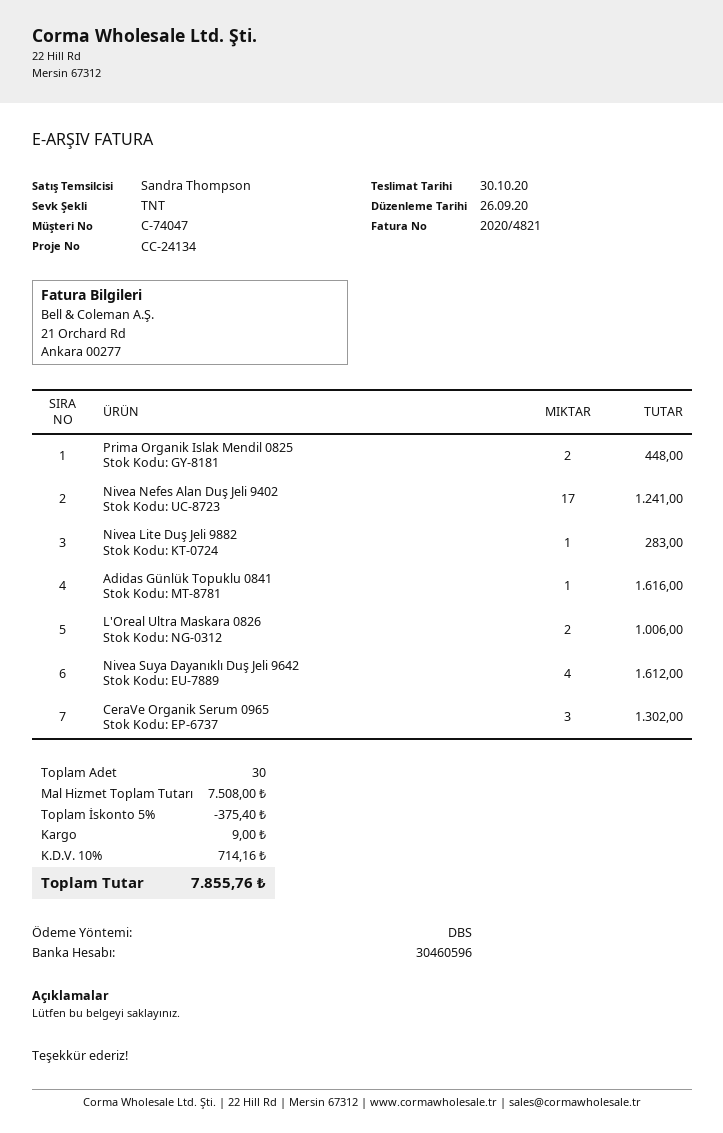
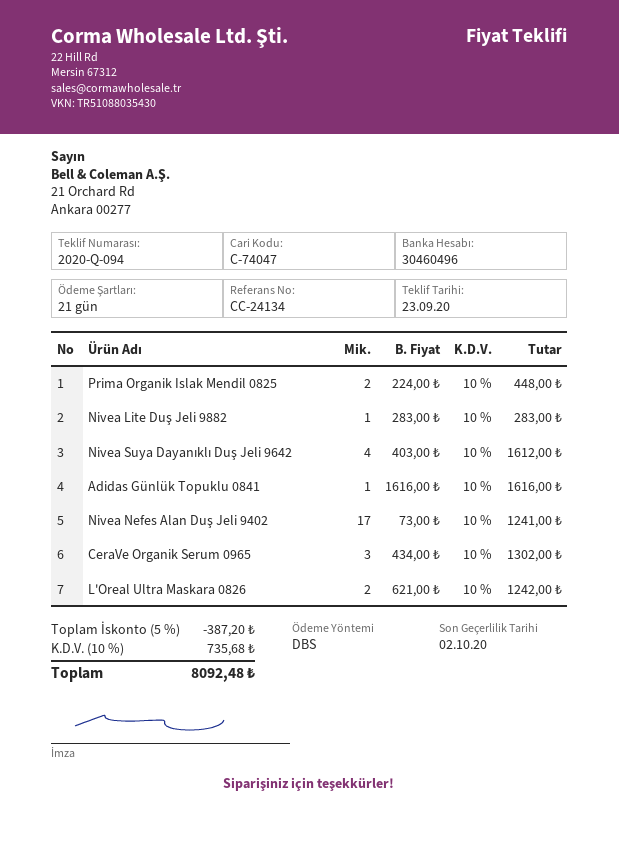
bank account: 30460596 -> 30460496
L'Oreal Ultra Maskara 0826: 2 for 1006.00 -> 2 for 1242.00
discount: 5% = 375.40 -> 5% = 387.20
shipping: 9.00 -> none
tax: 10% = 714.16 -> 10% = 735.68
total: 7855.76 -> 8092.48

